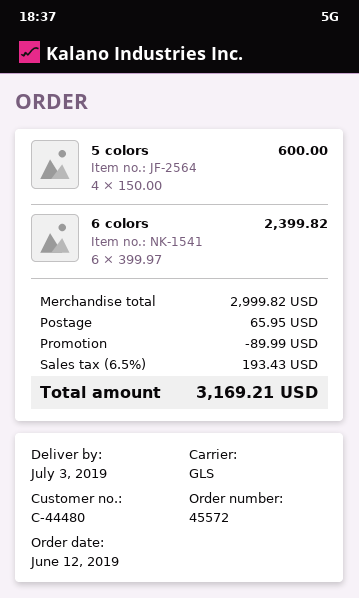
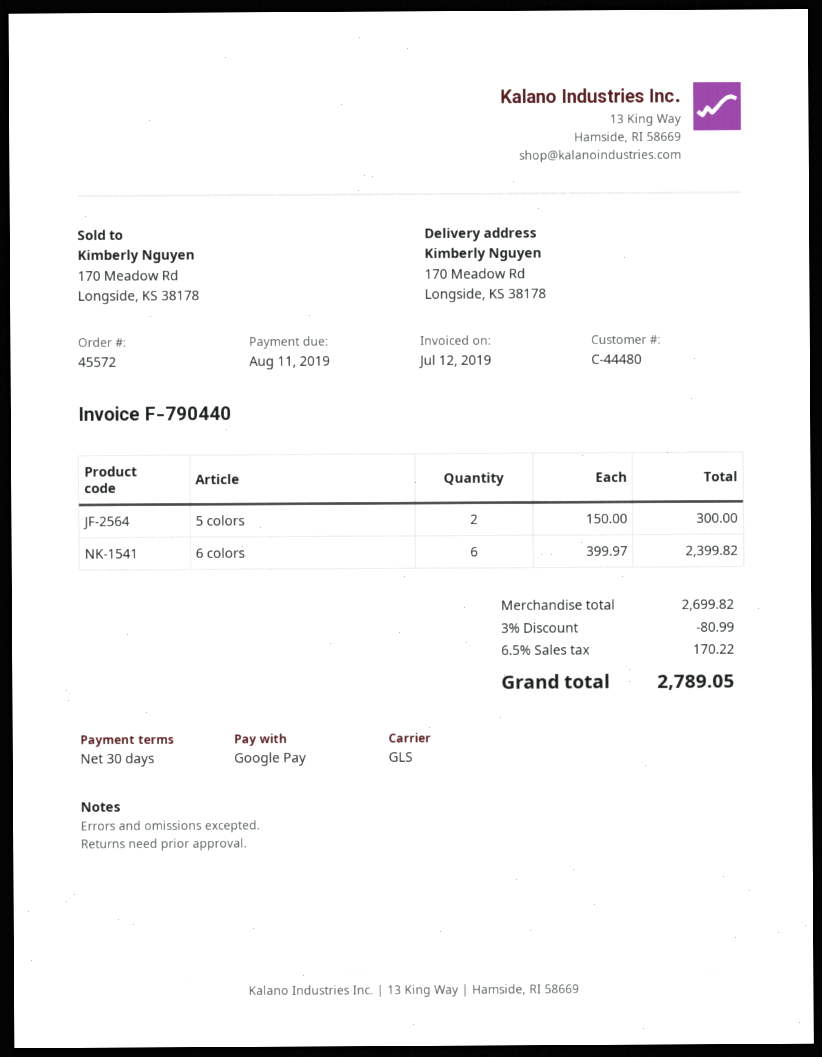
5 colors: 4 x 150.00 = 600.00 -> 2 x 150.00 = 300.00
subtotal: 2999.82 -> 2699.82
discount: 89.99 -> 80.99
shipping: 65.95 -> none
tax: 6.5% = 193.43 -> 6.5% = 170.22
total: 3169.21 -> 2789.05

